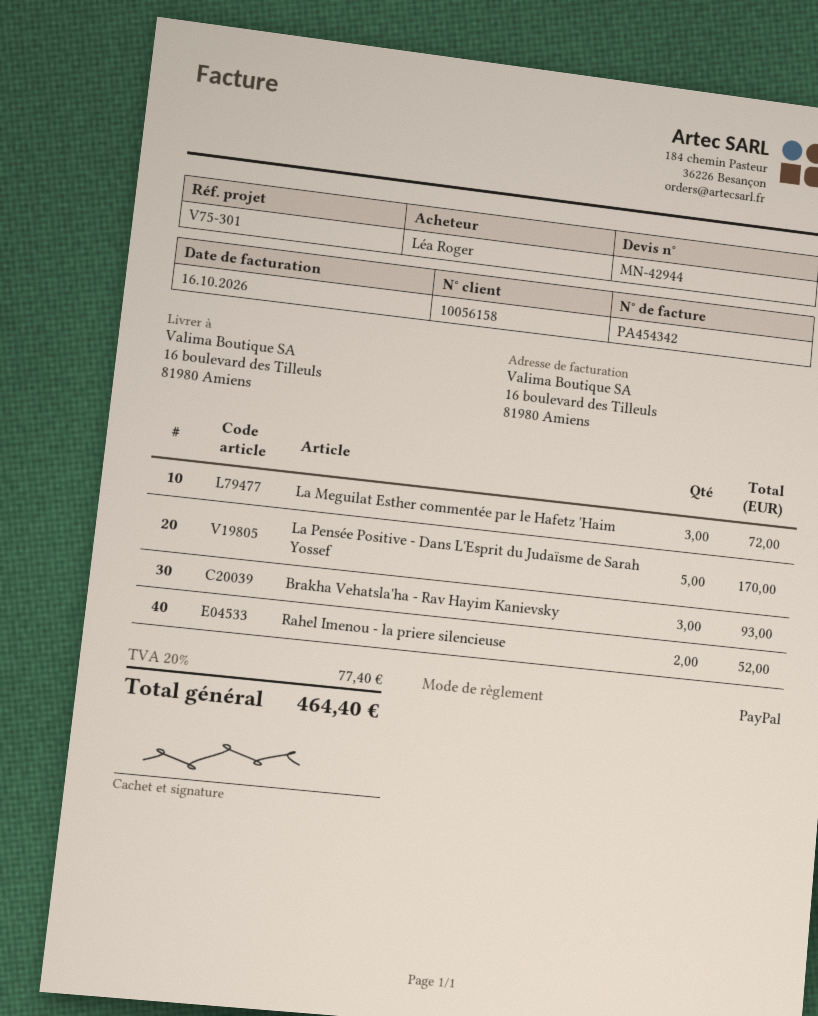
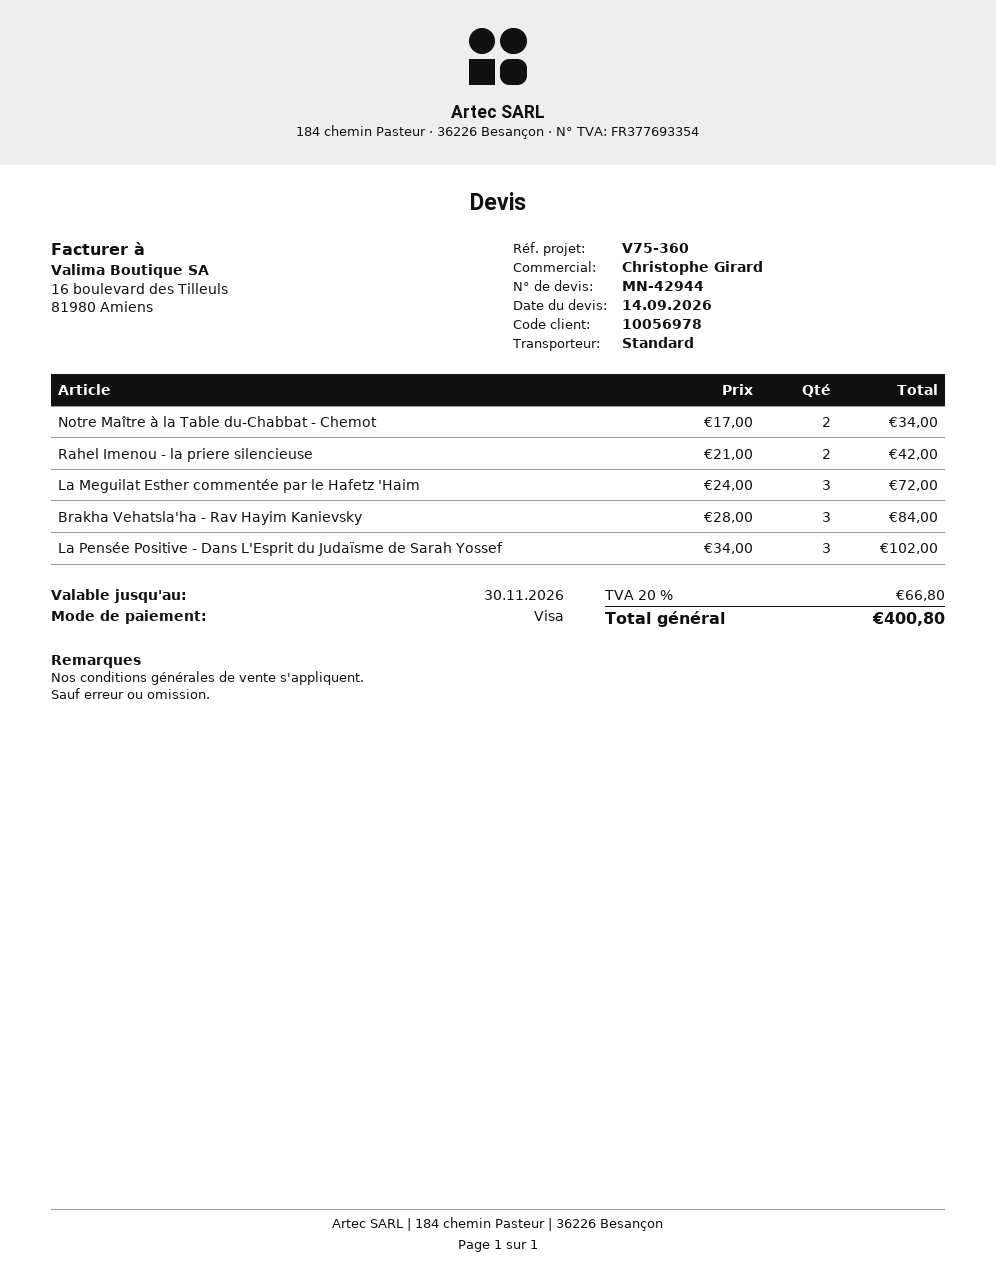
customer number: 10056158 -> 10056978
reference: V75-301 -> V75-360
payment method: PayPal -> Visa
La Pensée Positive - Dans L'Esprit du Judaïsme de Sarah Yossef: 5 for 170.00 -> 3 for 102.00
Brakha Vehatsla'ha - Rav Hayim Kanievsky: 3 for 93.00 -> 3 for 84.00
Rahel Imenou - la priere silencieuse: 2 for 52.00 -> 2 for 42.00
Notre Maître à la Table du-Chabbat - Chemot: none -> 2 for 34.00
tax: 20% = 77.40 -> 20% = 66.80
total: 464.40 -> 400.80

